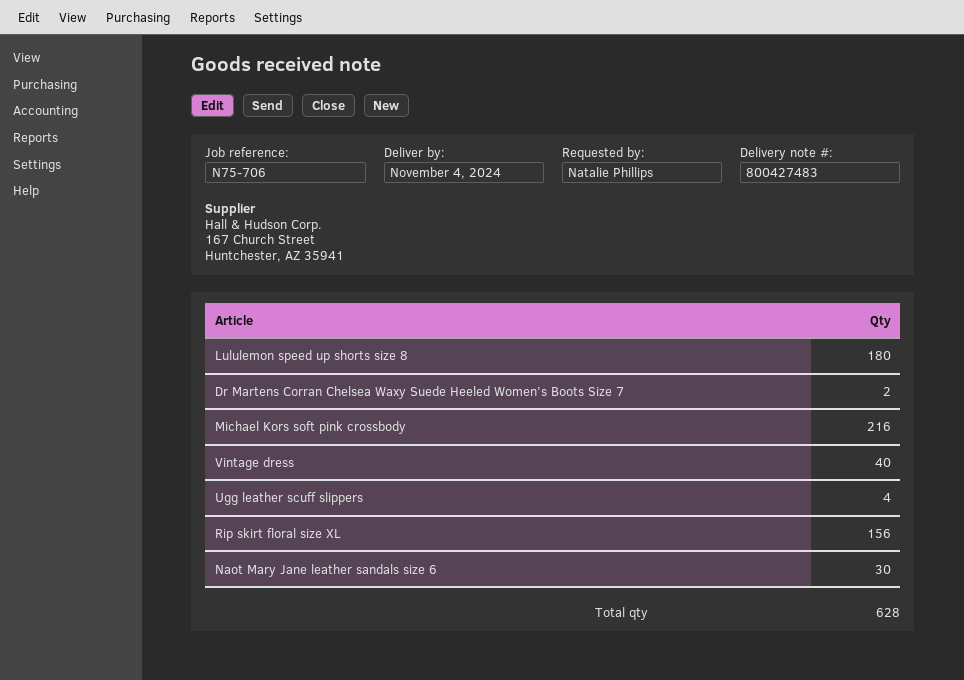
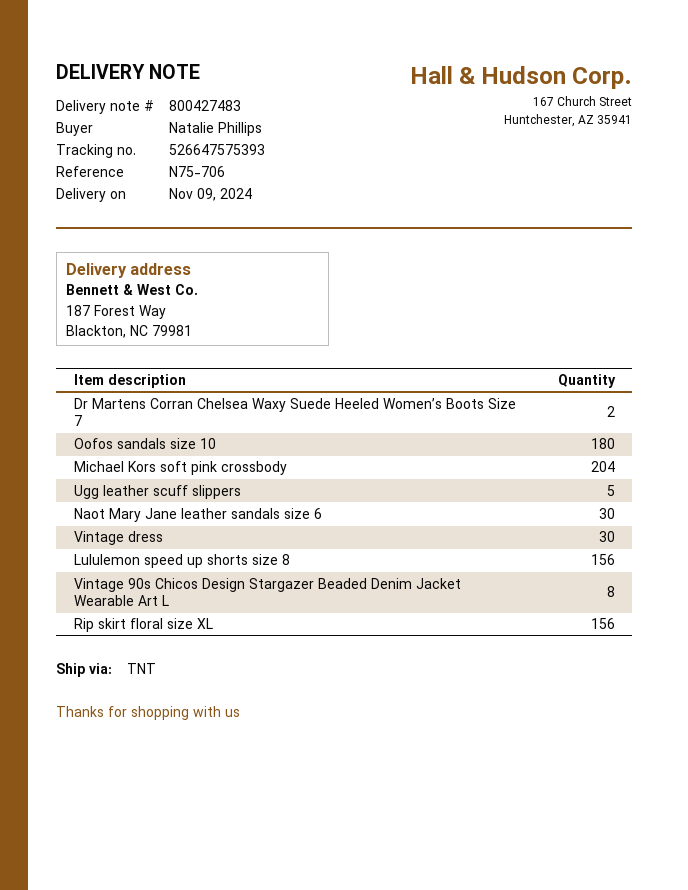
delivery date: 2024-11-04 -> 2024-11-09
Lululemon speed up shorts size 8: 180 -> 156
Michael Kors soft pink crossbody: 216 -> 204
Vintage dress: 40 -> 30
Ugg leather scuff slippers: 4 -> 5
Oofos sandals size 10: none -> 180
Vintage 90s Chicos Design Stargazer Beaded Denim Jacket Wearable Art L: none -> 8

